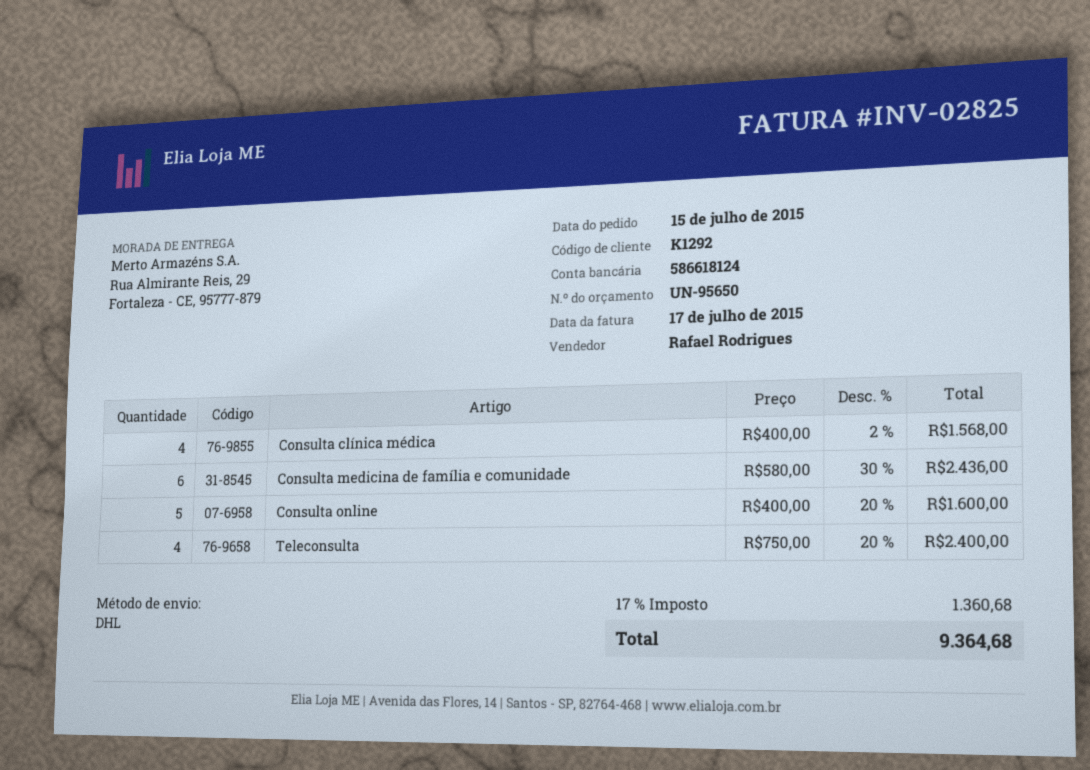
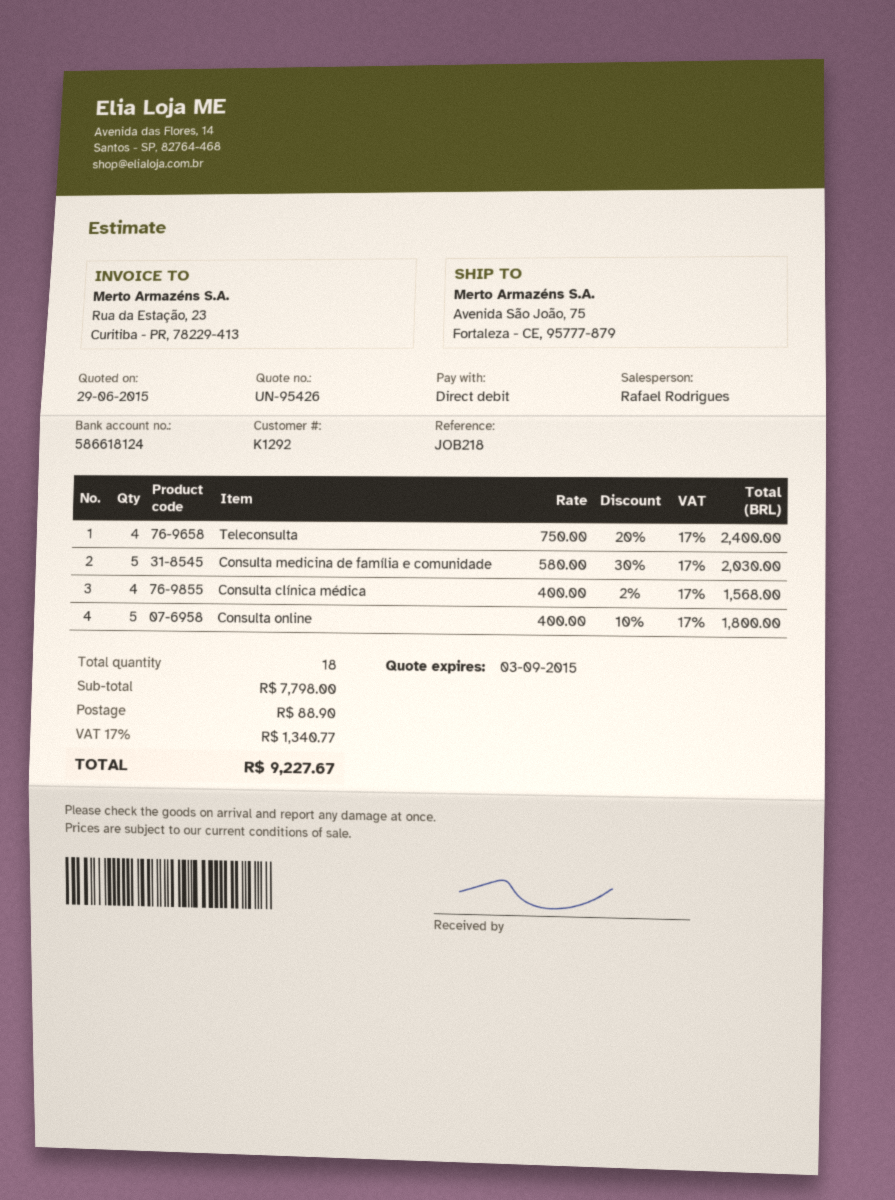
quote number: UN-95650 -> UN-95426
ship to: Rua Almirante Reis, 29, Fortaleza - CE, 95777-879 -> Avenida São João, 75, Fortaleza - CE, 95777-879
Consulta medicina de família e comunidade: 6 x 580.00 - 30% = 2436.00 -> 5 x 580.00 - 30% = 2030.00
Consulta online: 5 x 400.00 - 20% = 1600.00 -> 5 x 400.00 - 10% = 1800.00
shipping: none -> 88.90
tax: 17% = 1360.68 -> 17% = 1340.77
total: 9364.68 -> 9227.67

